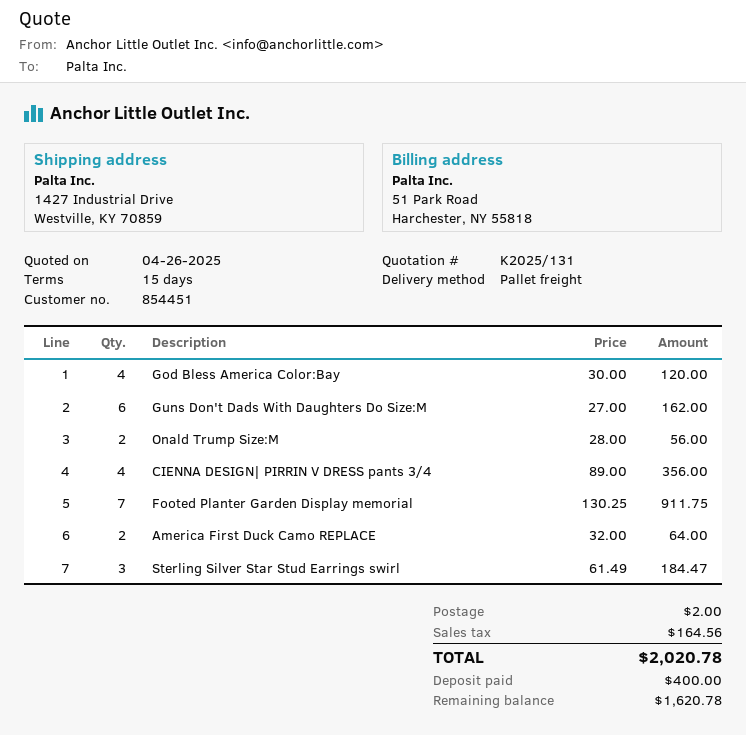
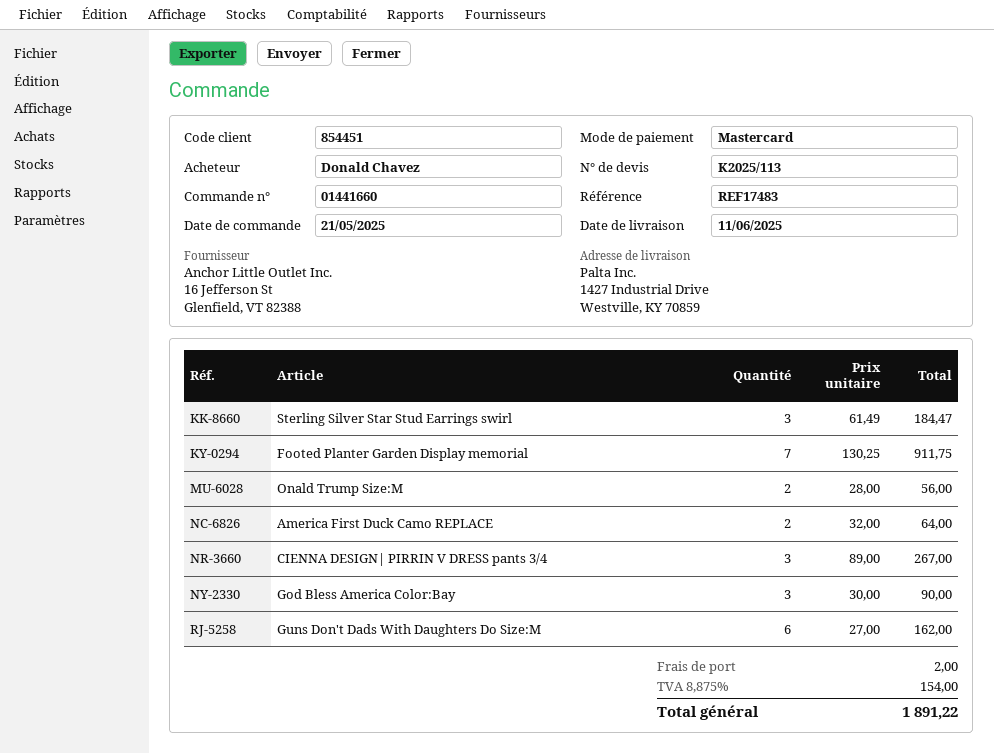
quote number: K2025/131 -> K2025/113
God Bless America Color:Bay: 4 x 30.00 = 120.00 -> 3 x 30.00 = 90.00
CIENNA DESIGN| PIRRIN V DRESS pants 3/4: 4 x 89.00 = 356.00 -> 3 x 89.00 = 267.00
tax: 164.56 -> 154.00
total: 2020.78 -> 1891.22

